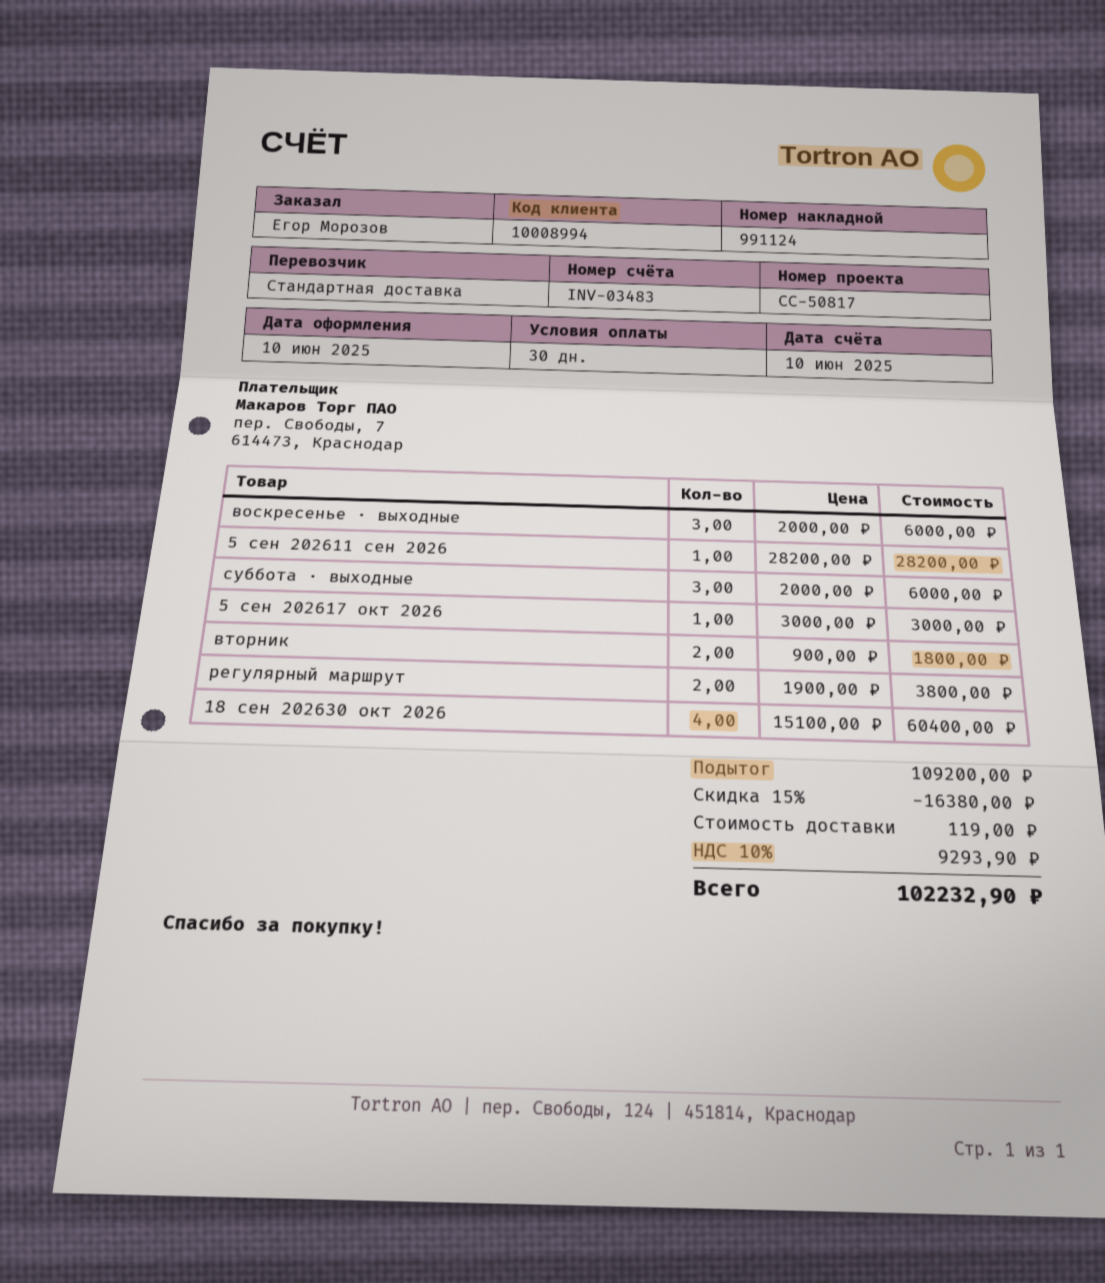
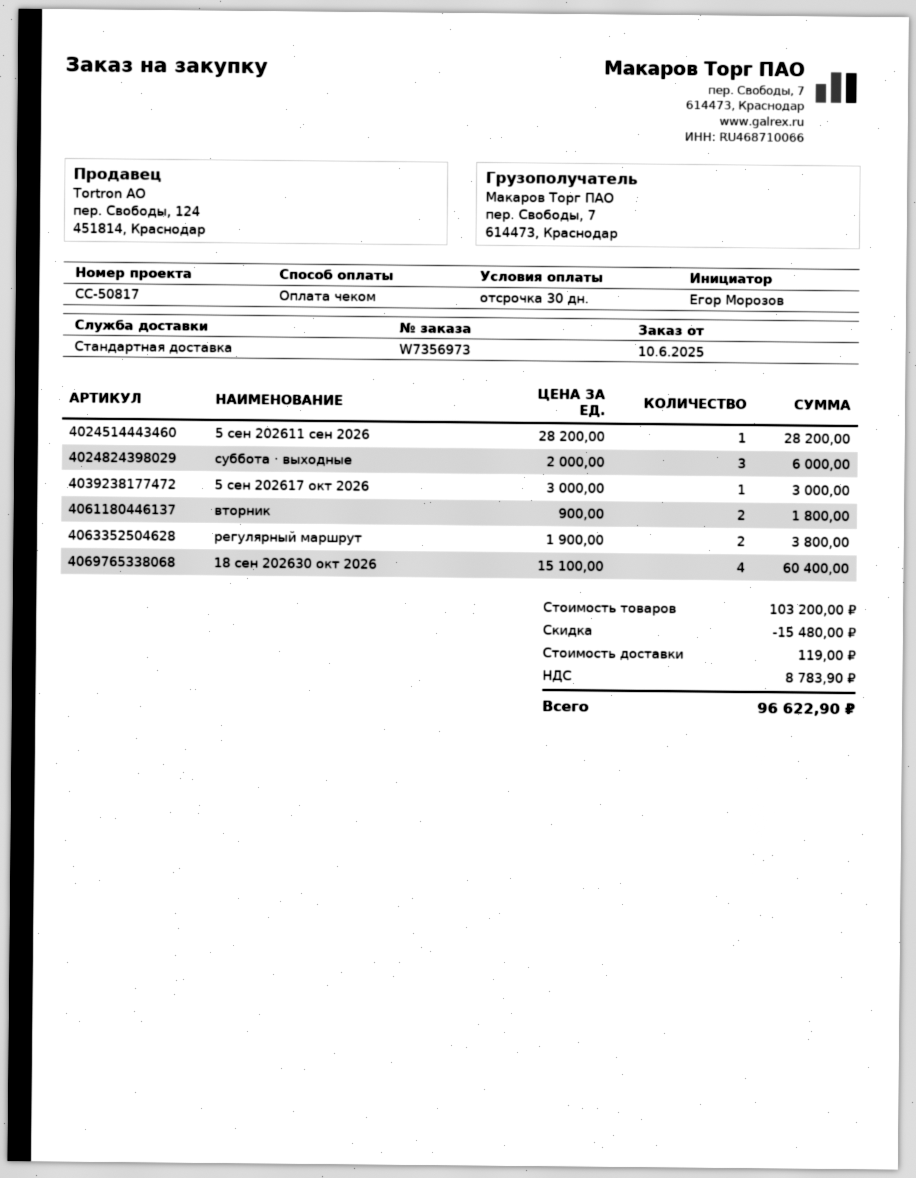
воскресенье · выходные: 3 x 2000.00 = 6000.00 -> none
subtotal: 109200.00 -> 103200.00
discount: 16380.00 -> 15480.00
tax: 9293.90 -> 8783.90
total: 102232.90 -> 96622.90

